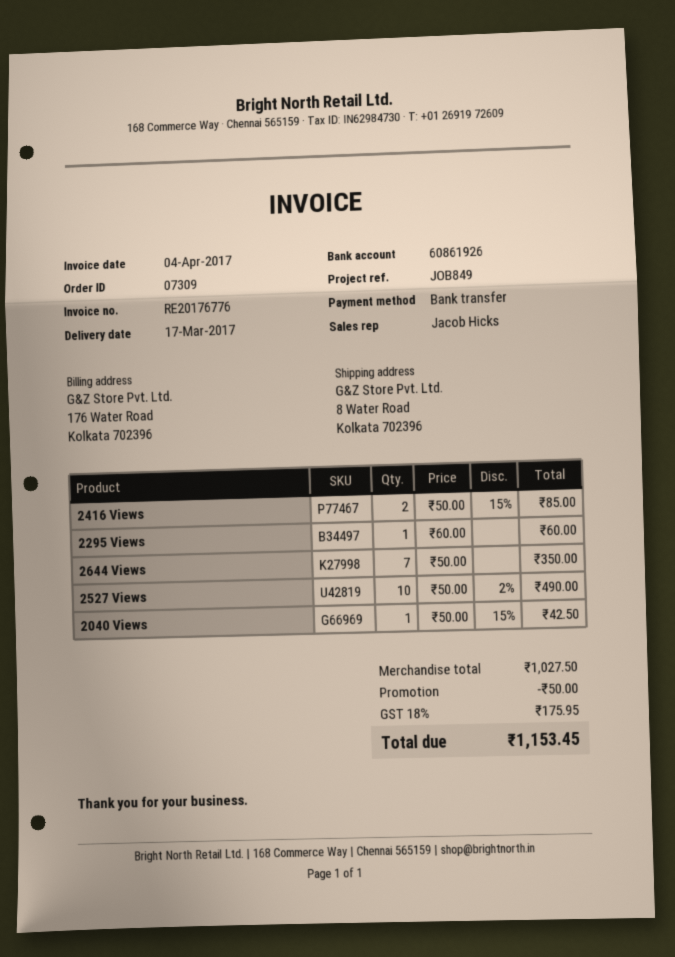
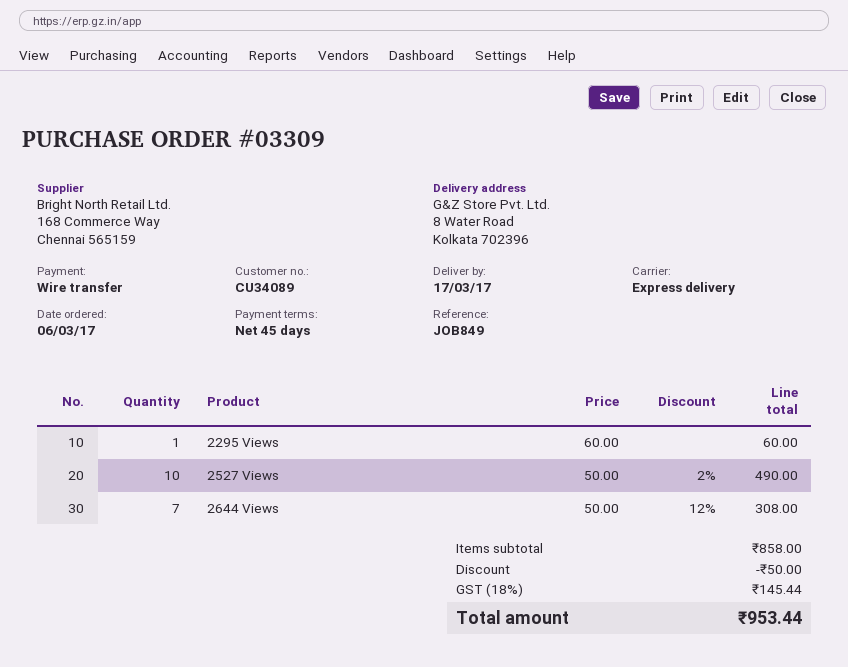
order number: 07309 -> 03309
2416 Views: 2 x 50.00 - 15% = 85.00 -> none
2644 Views: 7 x 50.00 = 350.00 -> 7 x 50.00 - 12% = 308.00
2040 Views: 1 x 50.00 - 15% = 42.50 -> none
subtotal: 1027.50 -> 858.00
tax: 18% = 175.95 -> 18% = 145.44
total: 1153.45 -> 953.44

